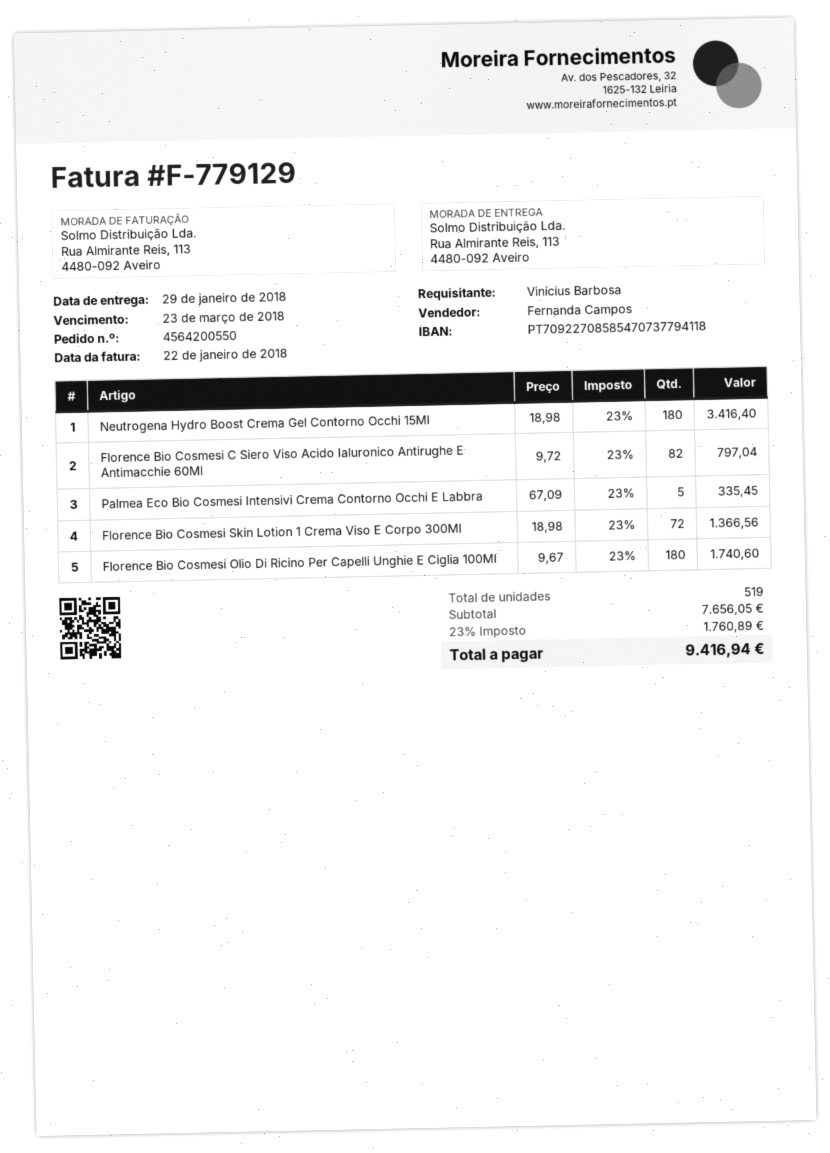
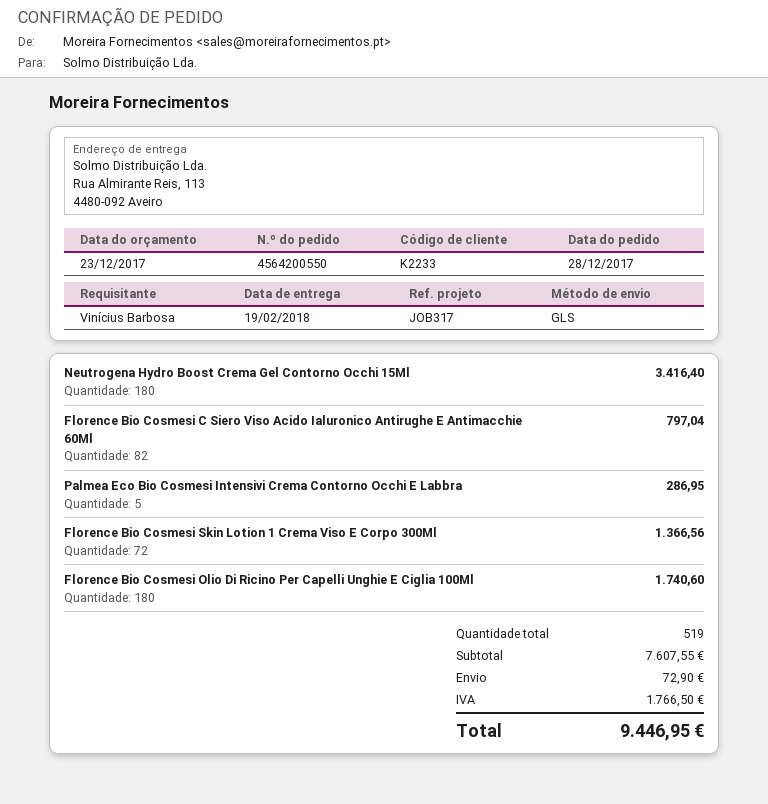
delivery date: 2018-01-29 -> 2018-02-19
Palmea Eco Bio Cosmesi Intensivi Crema Contorno Occhi E Labbra: 5 for 335.45 -> 5 for 286.95
subtotal: 7656.05 -> 7607.55
shipping: none -> 72.90
tax: 1760.89 -> 1766.50
total: 9416.94 -> 9446.95

